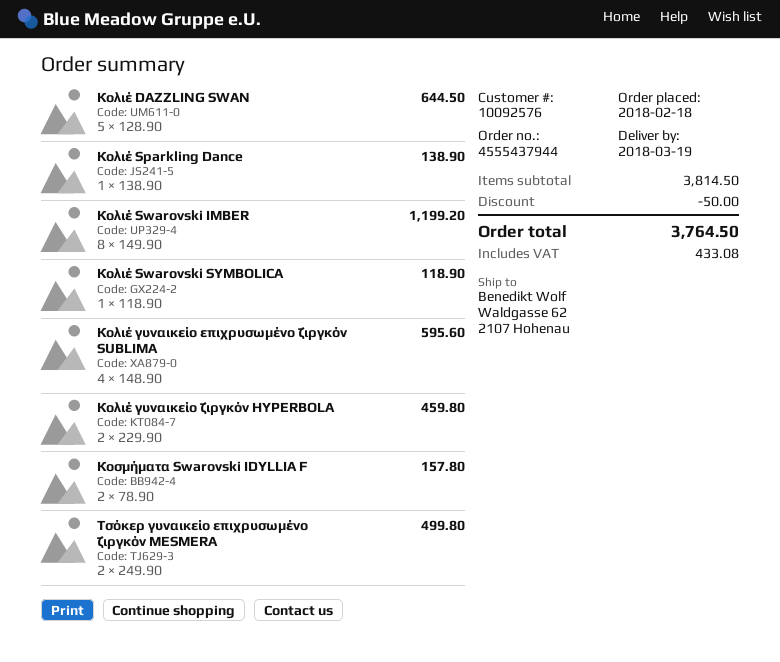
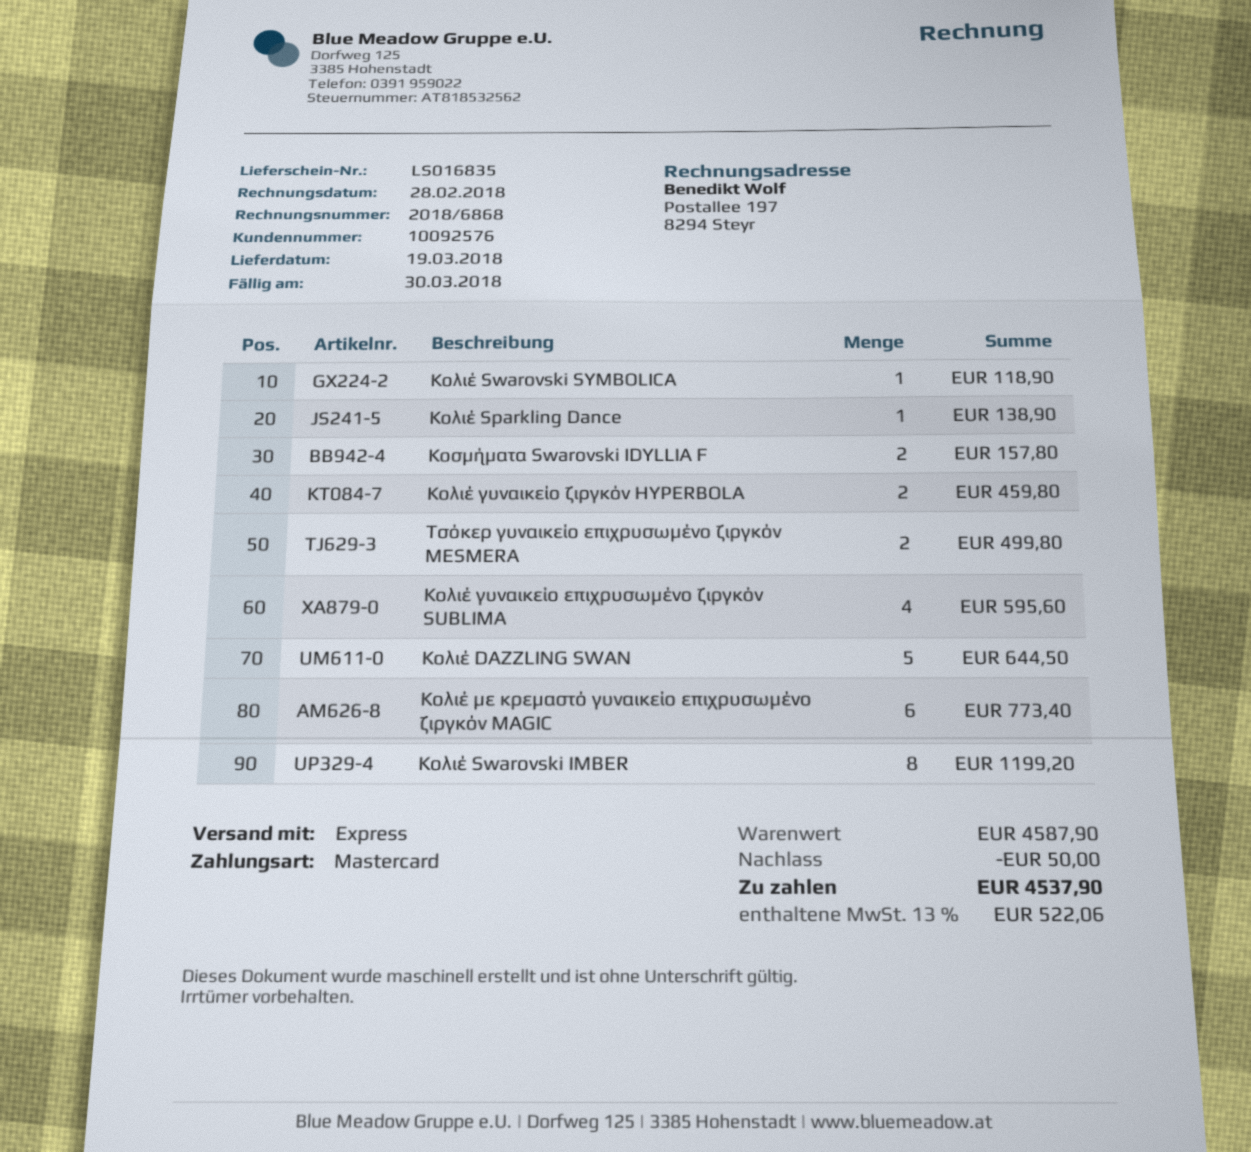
Κολιέ με κρεμαστό γυναικείο επιχρυσωμένο ζιργκόν MAGIC: none -> 6 for 773.40
subtotal: 3814.50 -> 4587.90
tax: 433.08 -> 522.06
total: 3764.50 -> 4537.90

